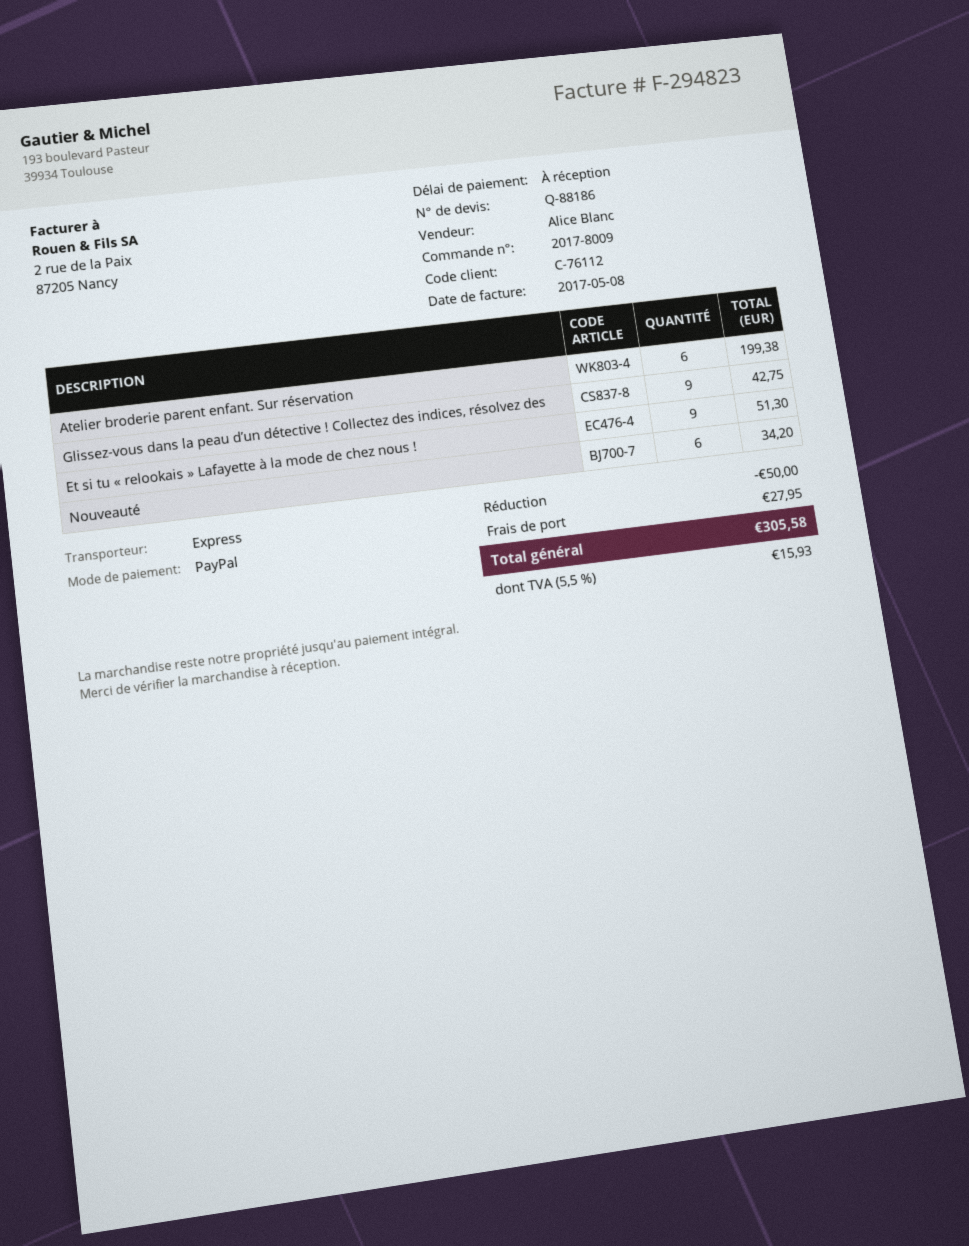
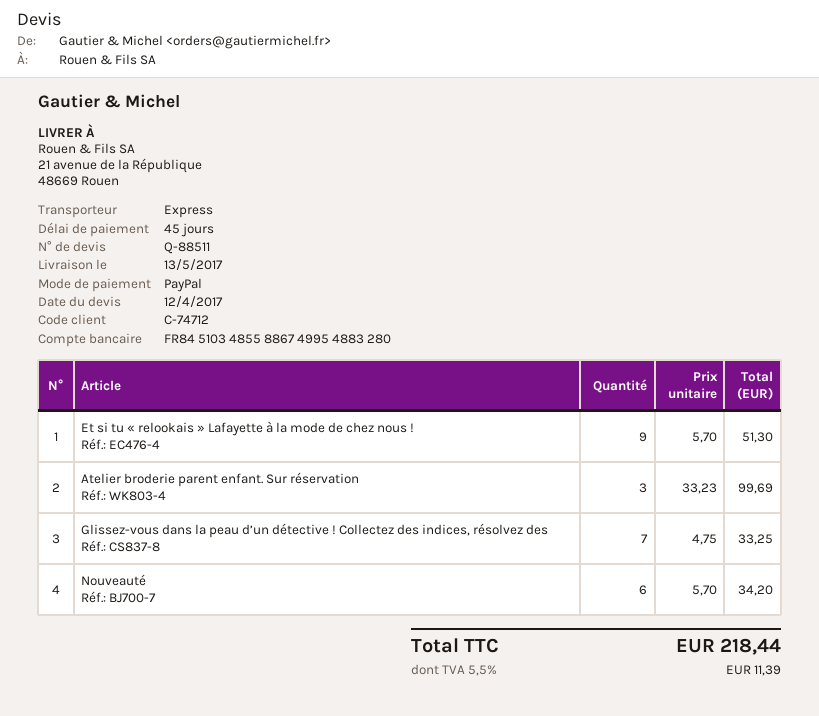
quote number: Q-88186 -> Q-88511
payment terms: on receipt -> 45 days
customer number: C-76112 -> C-74712
Atelier broderie parent enfant. Sur réservation: 6 for 199.38 -> 3 for 99.69
Glissez-vous dans la peau d’un détective ! Collectez des indices, résolvez des: 9 for 42.75 -> 7 for 33.25
discount: 50.00 -> none
shipping: 27.95 -> none
tax: 5.5% = 15.93 -> 5.5% = 11.39
total: 305.58 -> 218.44

